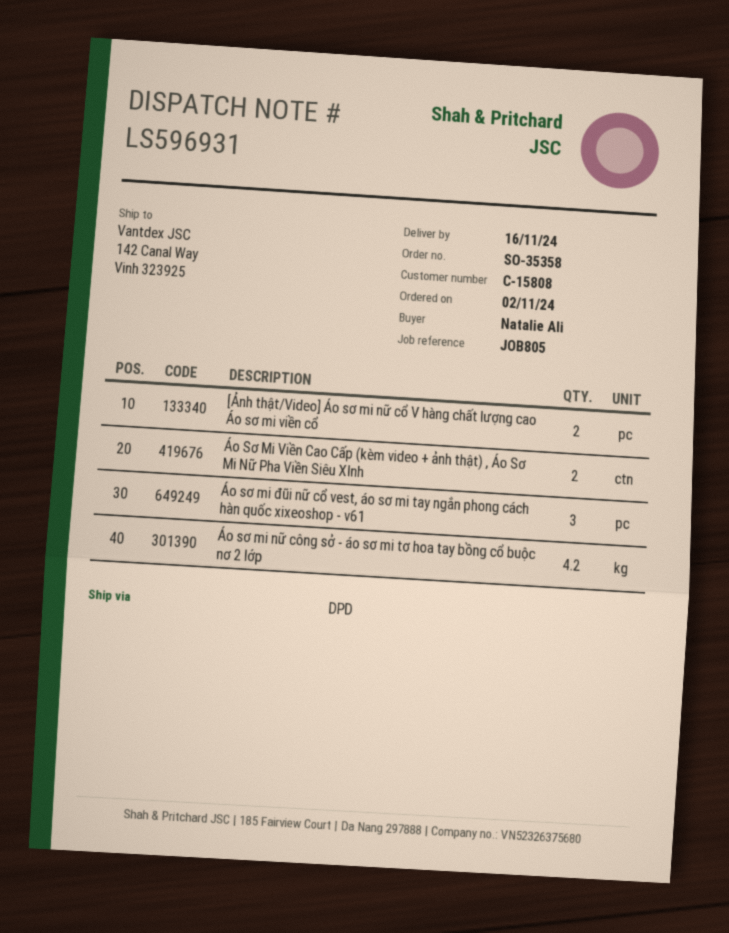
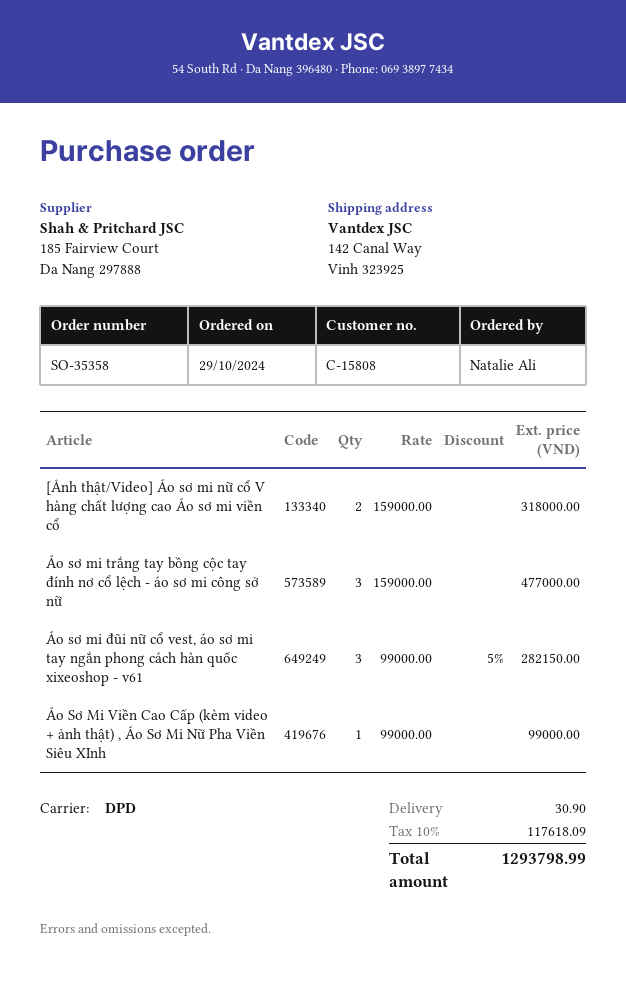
order date: 2024-11-02 -> 2024-10-29
Áo Sơ Mi Viền Cao Cấp (kèm video + ảnh thật) , Áo Sơ Mi Nữ Pha Viền Siêu XInh: 2 -> 1
Áo sơ mi nữ công sở - áo sơ mi tơ hoa tay bồng cổ buộc nơ 2 lớp: 4.2 -> none
Áo sơ mi trắng tay bồng cộc tay đính nơ cổ lệch - áo sơ mi công sở nữ: none -> 3

